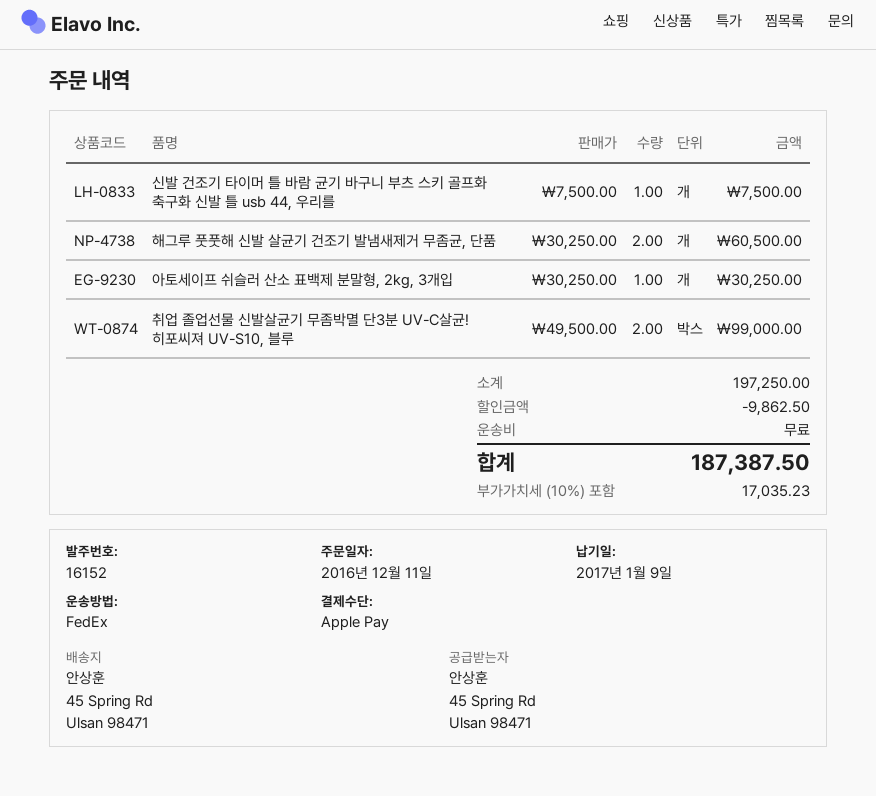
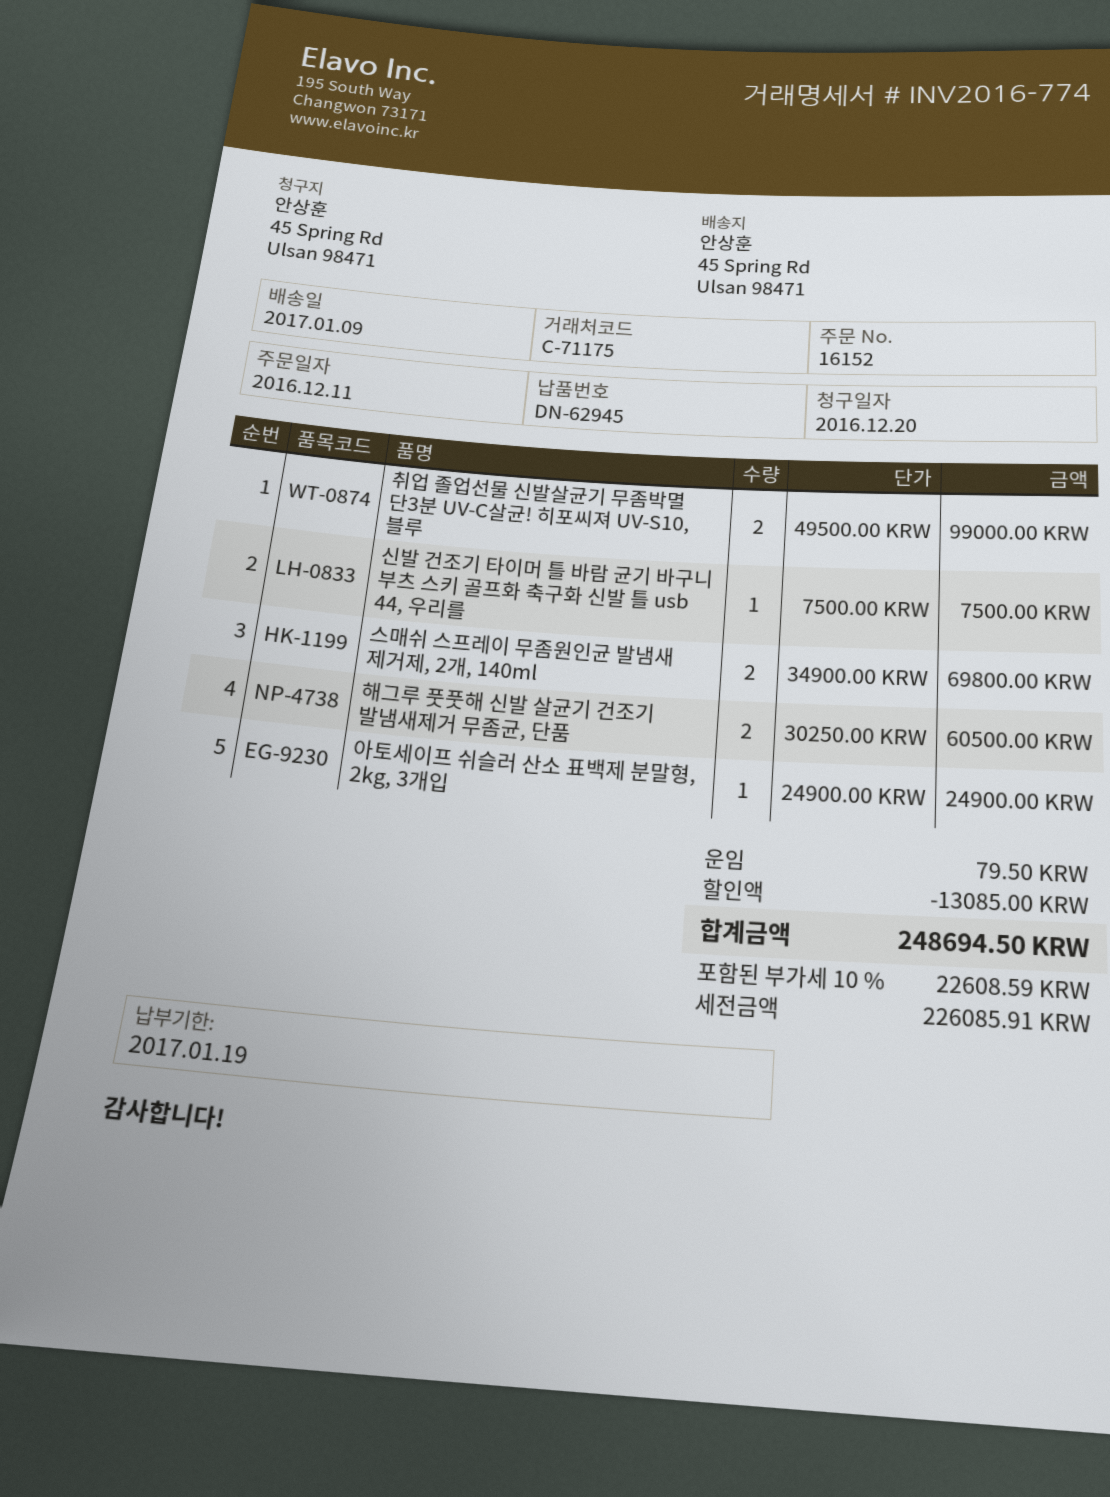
아토세이프 쉬슬러 산소 표백제 분말형, 2kg, 3개입: 1 x 30250.00 = 30250.00 -> 1 x 24900.00 = 24900.00
스매쉬 스프레이 무좀원인균 발냄새 제거제, 2개, 140ml: none -> 2 x 34900.00 = 69800.00
discount: 9862.50 -> 13085.00
shipping: 0.00 -> 79.50
tax: 10% = 17035.23 -> 10% = 22608.59
total: 187387.50 -> 248694.50

